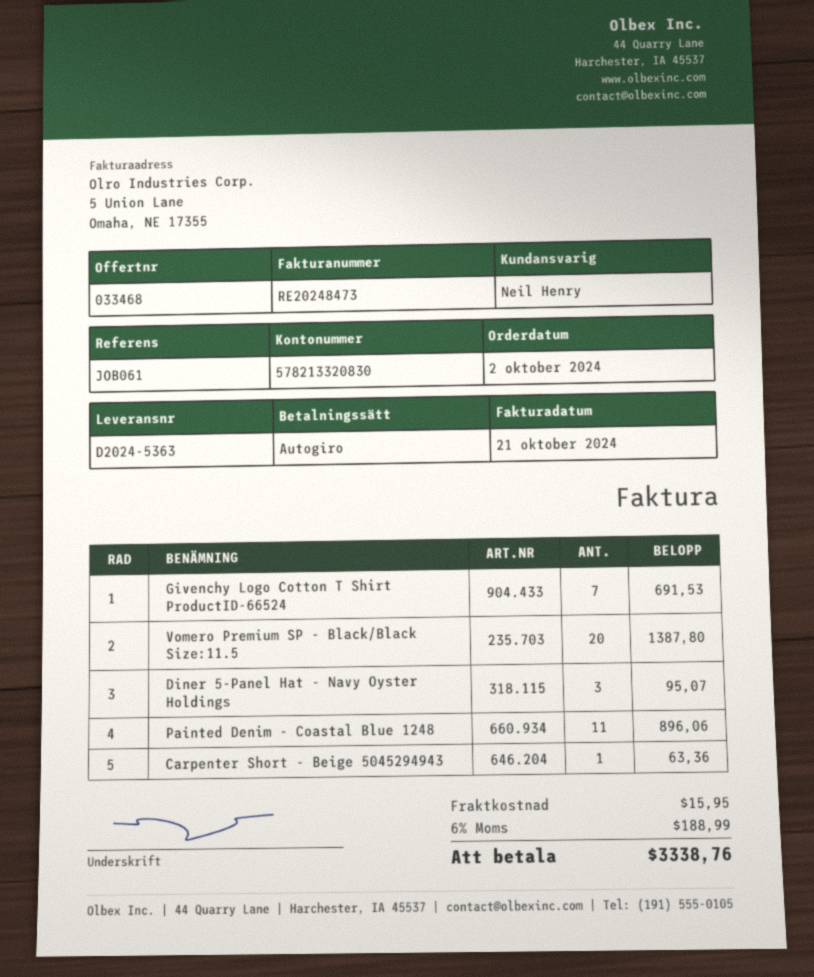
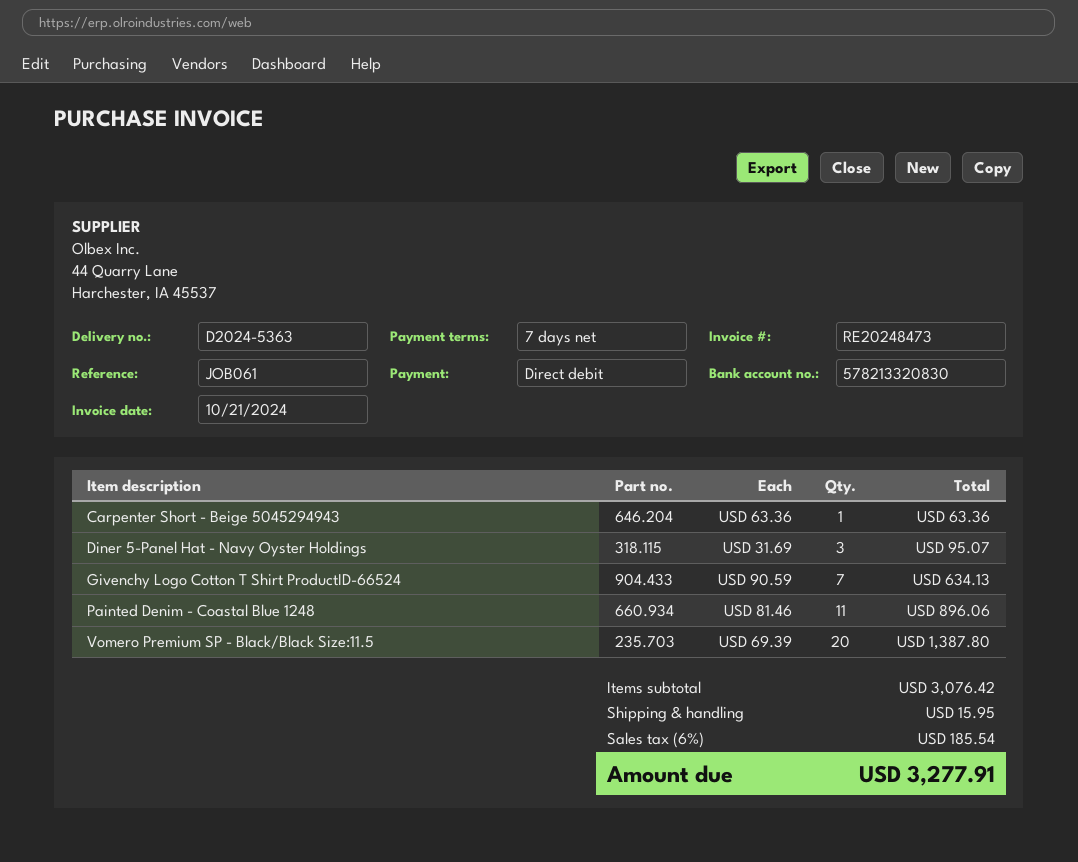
Givenchy Logo Cotton T Shirt ProductID-66524: 7 for 691.53 -> 7 for 634.13
tax: 6% = 188.99 -> 6% = 185.54
total: 3338.76 -> 3277.91

